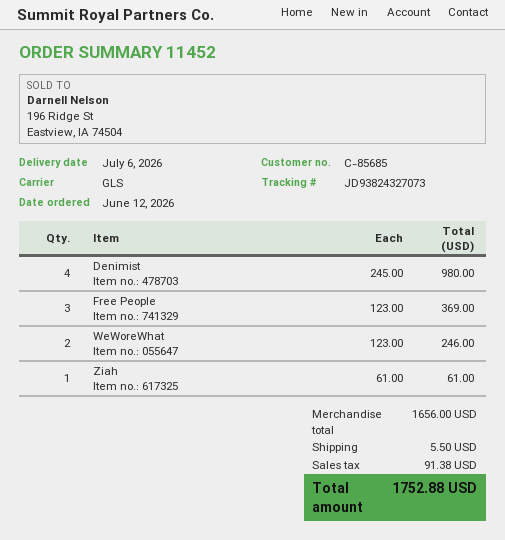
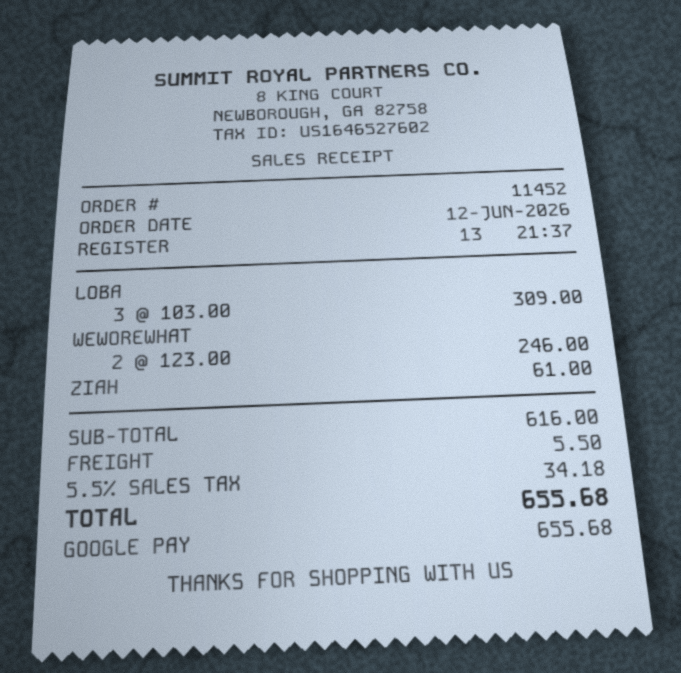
Denimist: 4 x 245.00 = 980.00 -> none
Free People: 3 x 123.00 = 369.00 -> none
LOBA: none -> 3 x 103.00 = 309.00
subtotal: 1656.00 -> 616.00
tax: 91.38 -> 34.18
total: 1752.88 -> 655.68

